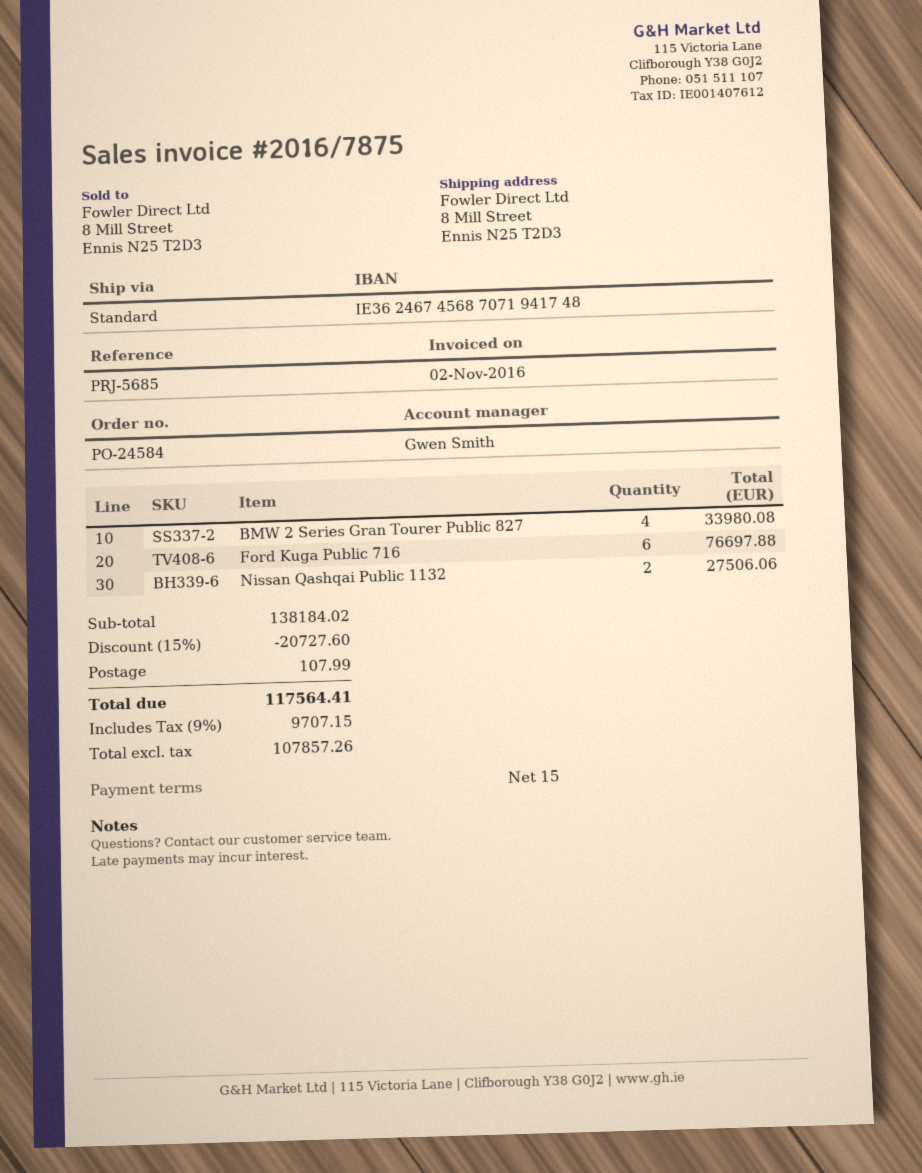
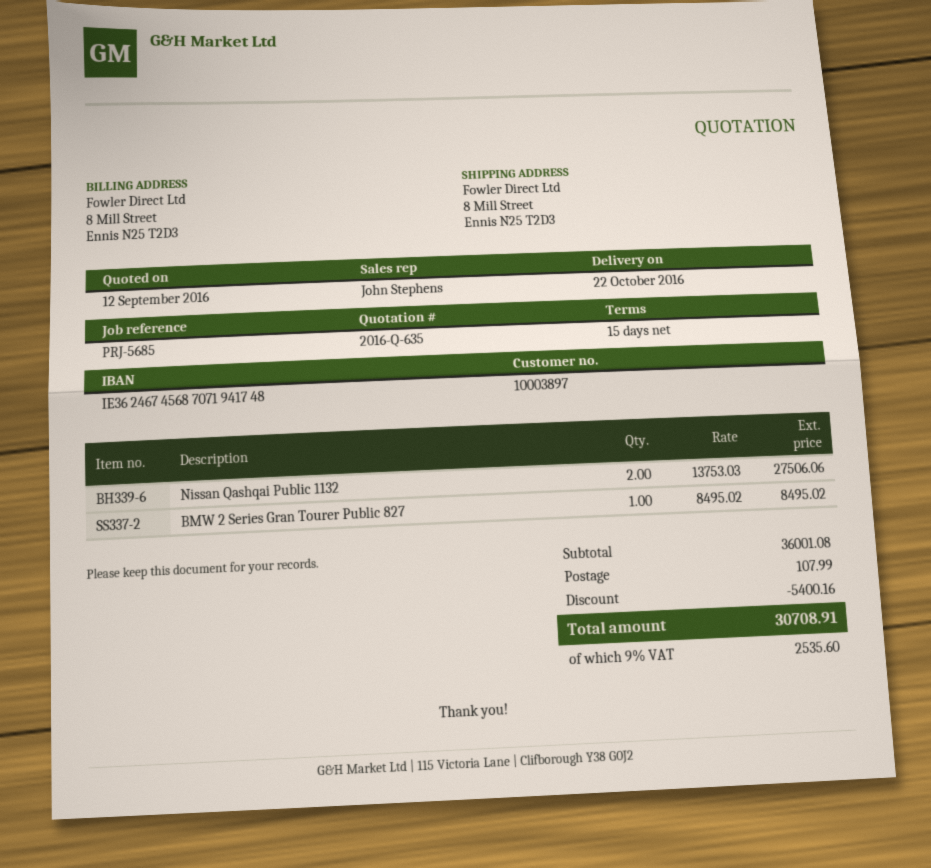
sales rep: Gwen Smith -> John Stephens
BMW 2 Series Gran Tourer Public 827: 4 for 33980.08 -> 1 for 8495.02
Ford Kuga Public 716: 6 for 76697.88 -> none
subtotal: 138184.02 -> 36001.08
discount: 20727.60 -> 5400.16
tax: 9% = 9707.15 -> 9% = 2535.60
total: 117564.41 -> 30708.91

